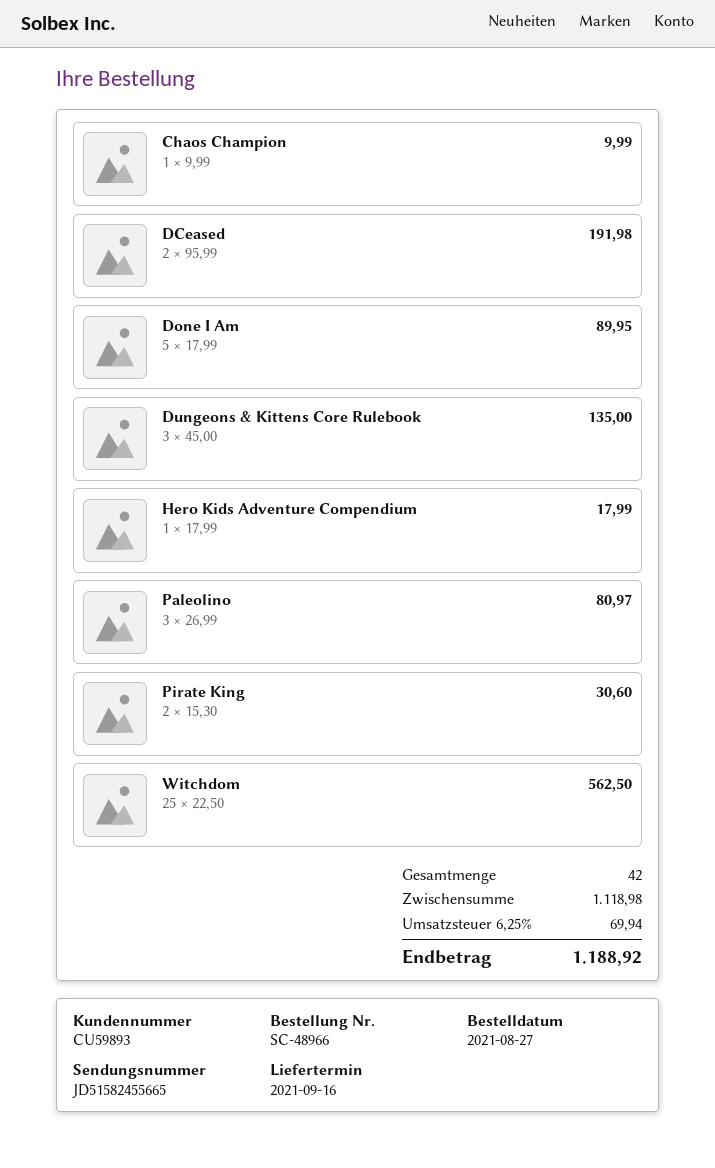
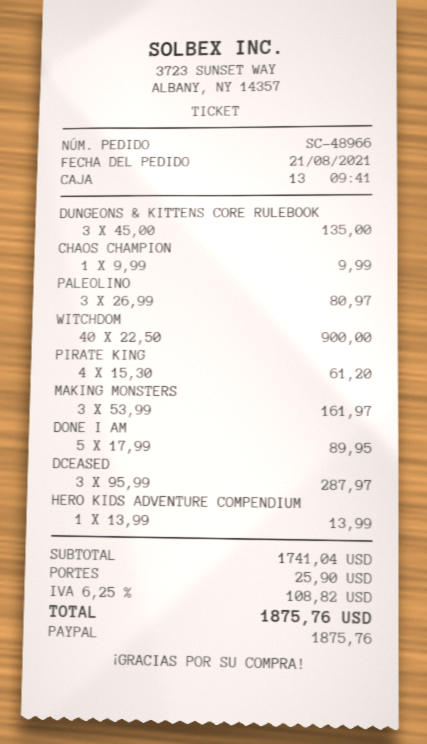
order date: 2021-08-27 -> 2021-08-21
DCeased: 2 x 95.99 = 191.98 -> 3 x 95.99 = 287.97
Hero Kids Adventure Compendium: 1 x 17.99 = 17.99 -> 1 x 13.99 = 13.99
Pirate King: 2 x 15.30 = 30.60 -> 4 x 15.30 = 61.20
Witchdom: 25 x 22.50 = 562.50 -> 40 x 22.50 = 900.00
MAKING MONSTERS: none -> 3 x 53.99 = 161.97
subtotal: 1118.98 -> 1741.04
shipping: none -> 25.90
tax: 6.25% = 69.94 -> 6.25% = 108.82
total: 1188.92 -> 1875.76

